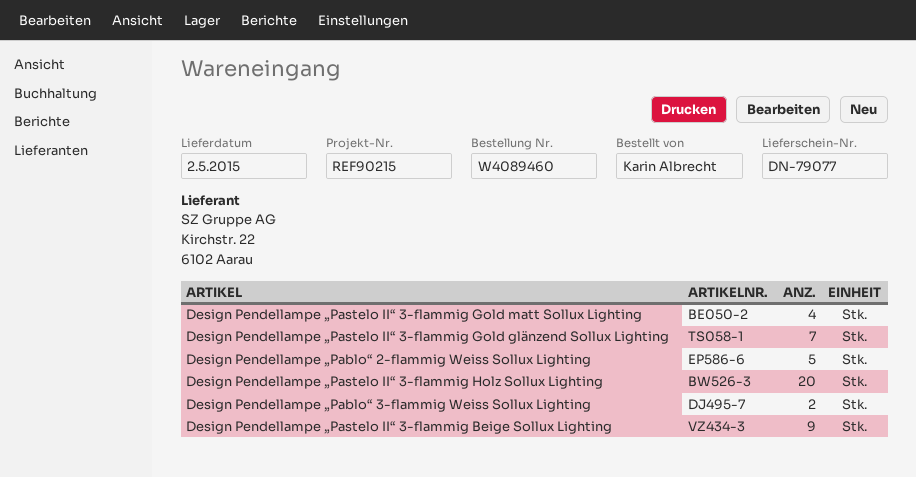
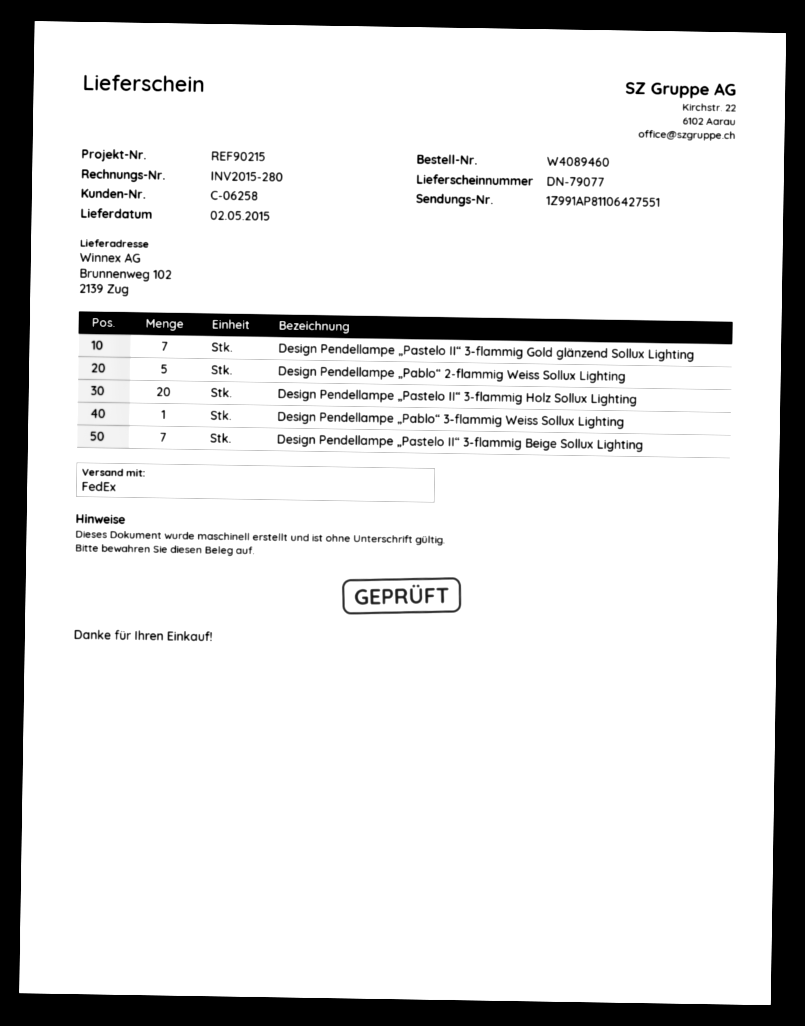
Design Pendellampe „Pastelo II“ 3-flammig Gold matt Sollux Lighting: 4 -> none
Design Pendellampe „Pablo“ 3-flammig Weiss Sollux Lighting: 2 -> 1
Design Pendellampe „Pastelo II“ 3-flammig Beige Sollux Lighting: 9 -> 7

